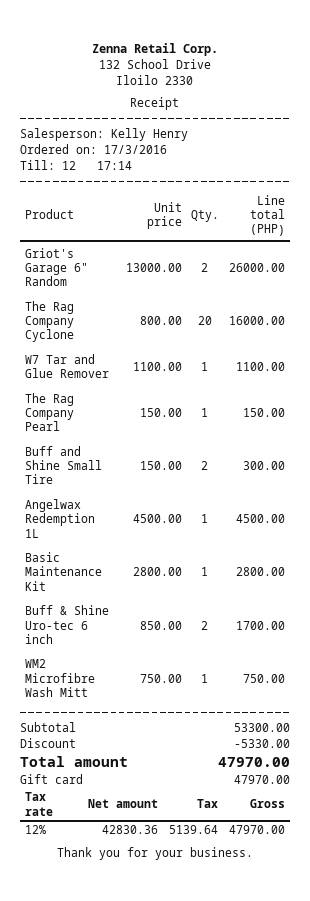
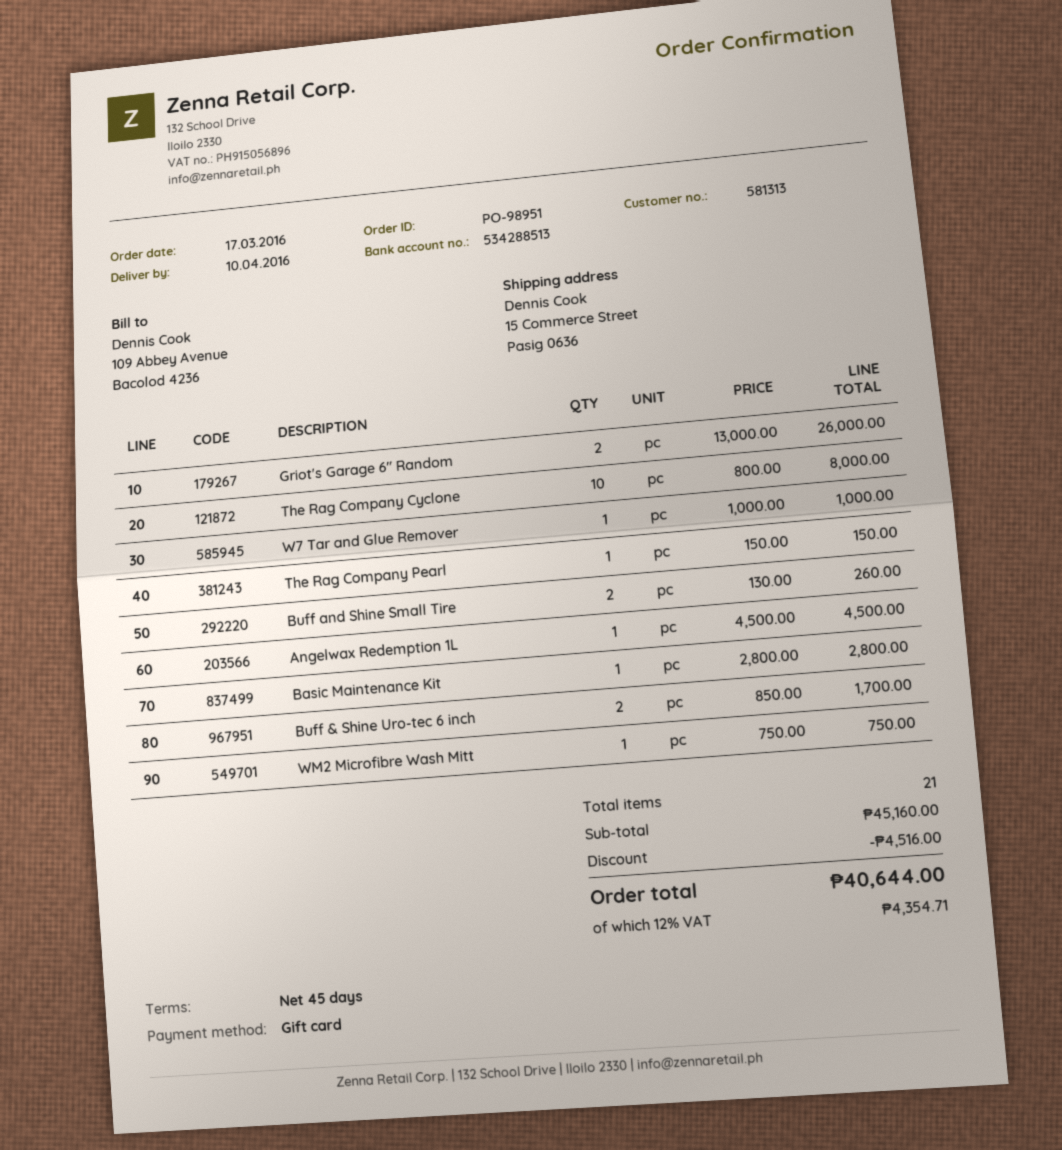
The Rag Company Cyclone: 20 x 800.00 = 16000.00 -> 10 x 800.00 = 8000.00
W7 Tar and Glue Remover: 1 x 1100.00 = 1100.00 -> 1 x 1000.00 = 1000.00
Buff and Shine Small Tire: 2 x 150.00 = 300.00 -> 2 x 130.00 = 260.00
subtotal: 53300.00 -> 45160.00
discount: 5330.00 -> 4516.00
tax: 12% = 5139.64 -> 12% = 4354.71
total: 47970.00 -> 40644.00

